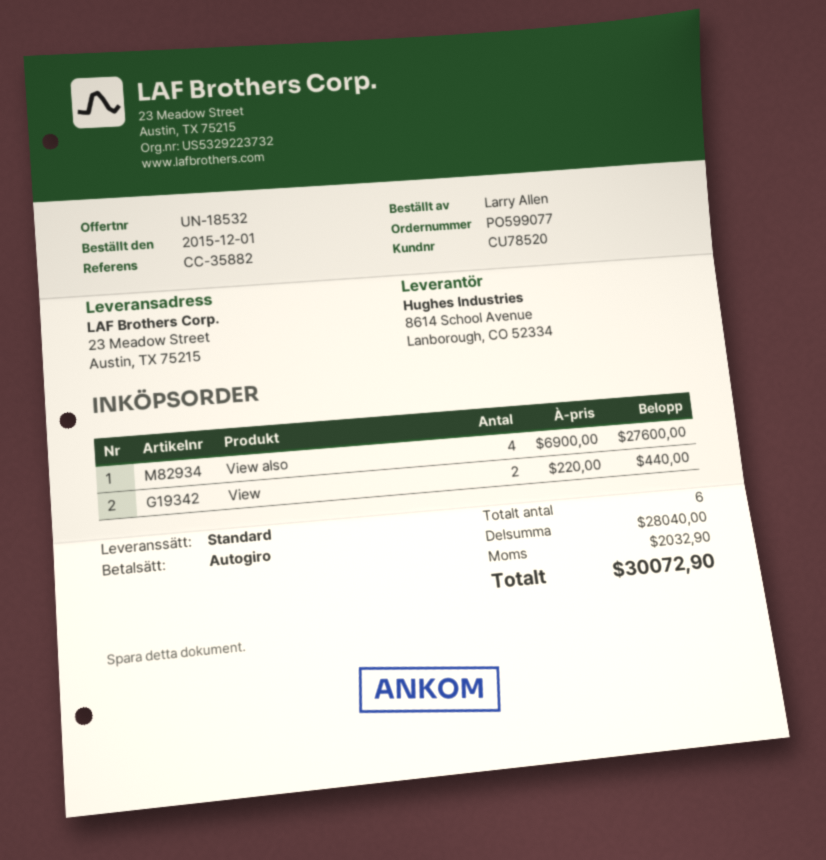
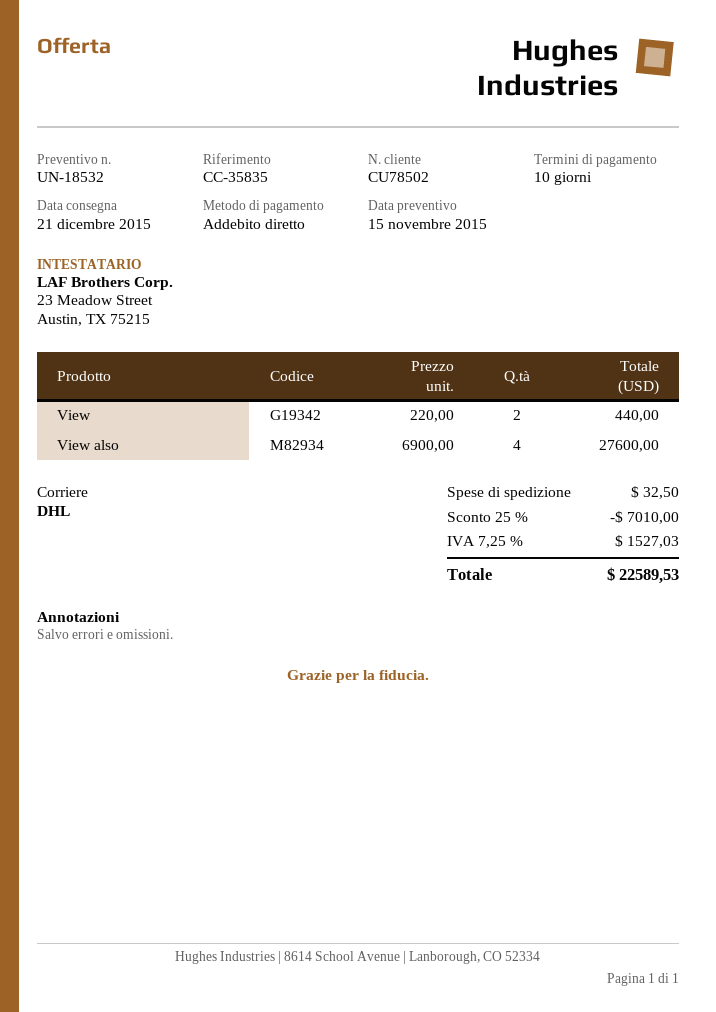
customer number: CU78520 -> CU78502
reference: CC-35882 -> CC-35835
shipping method: standard -> DHL
discount: none -> 25% = 7010.00
shipping: none -> 32.50
tax: 2032.90 -> 1527.03
total: 30072.90 -> 22589.53

